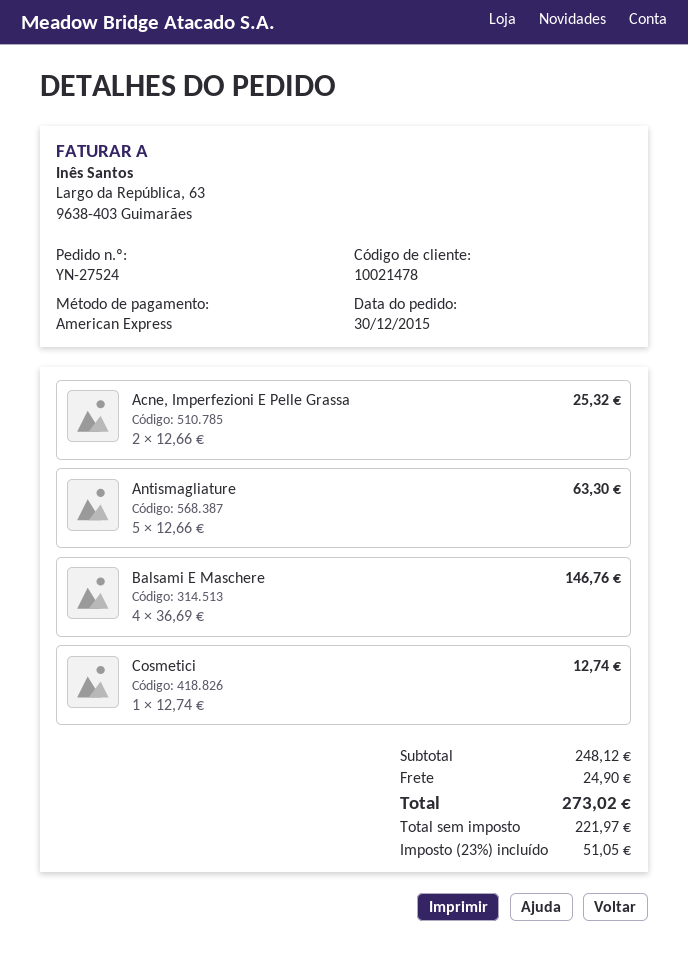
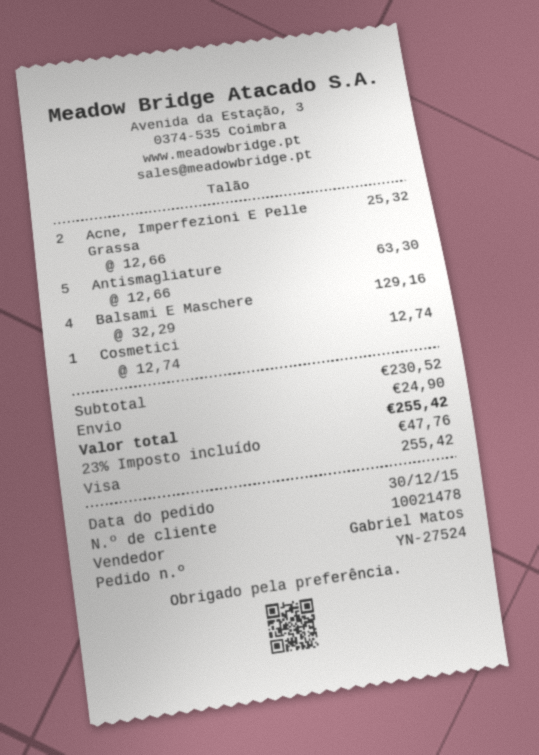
payment method: American Express -> Visa
Balsami E Maschere: 4 x 36.69 = 146.76 -> 4 x 32.29 = 129.16
subtotal: 248.12 -> 230.52
tax: 23% = 51.05 -> 23% = 47.76
total: 273.02 -> 255.42

